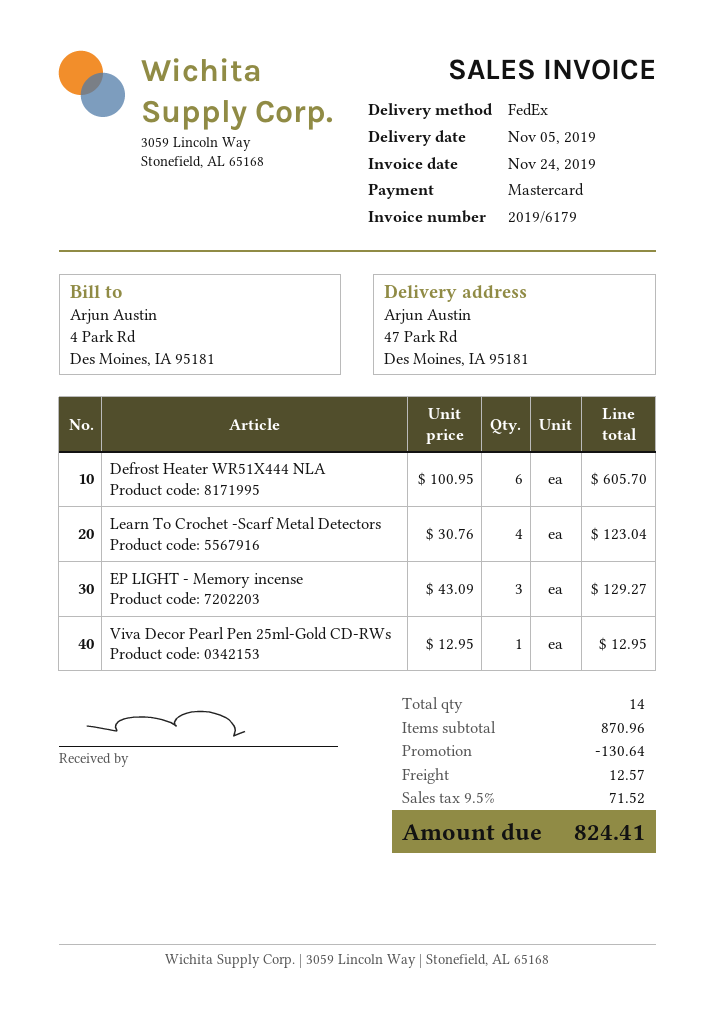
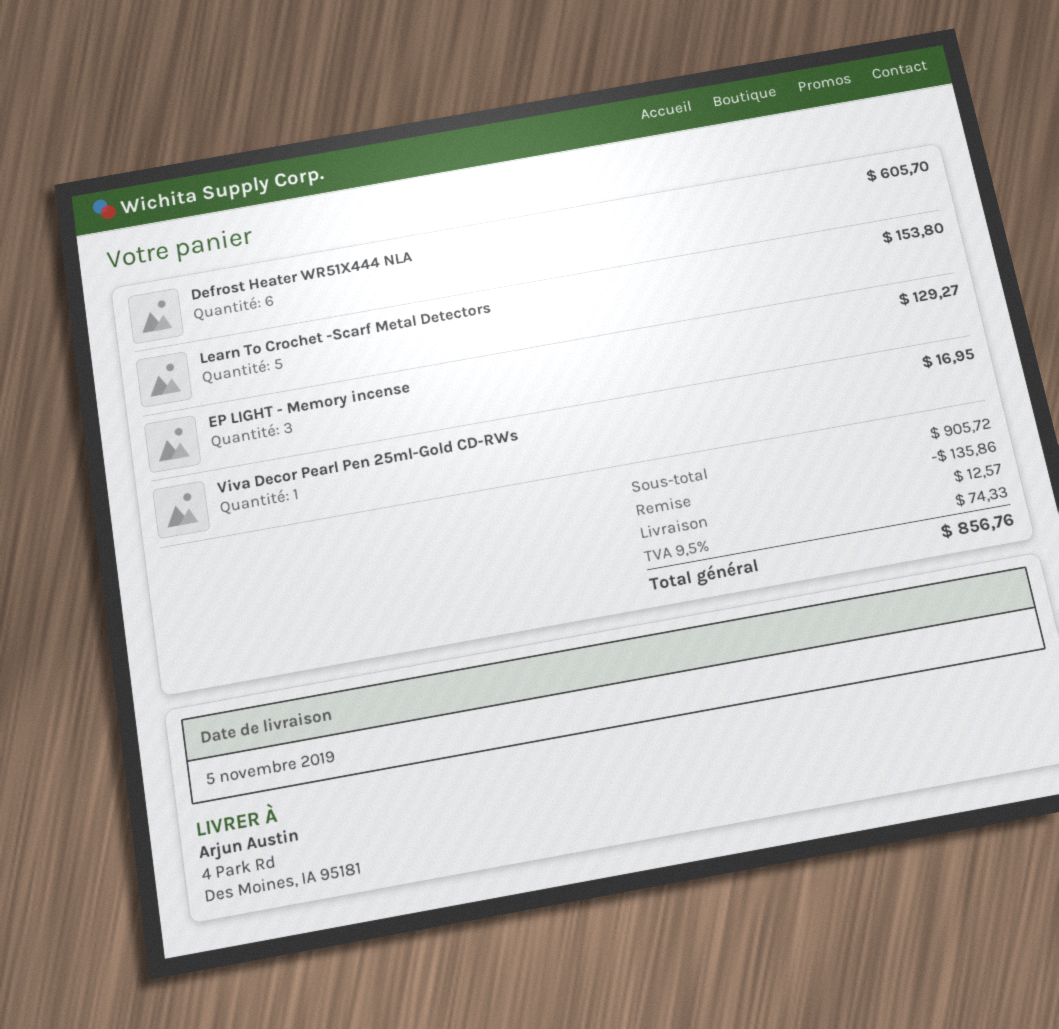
ship to: 47 Park Rd, Des Moines, IA 95181 -> 4 Park Rd, Des Moines, IA 95181
Learn To Crochet -Scarf Metal Detectors: 4 for 123.04 -> 5 for 153.80
Viva Decor Pearl Pen 25ml-Gold CD-RWs: 1 for 12.95 -> 1 for 16.95
subtotal: 870.96 -> 905.72
discount: 130.64 -> 135.86
tax: 9.5% = 71.52 -> 9.5% = 74.33
total: 824.41 -> 856.76

